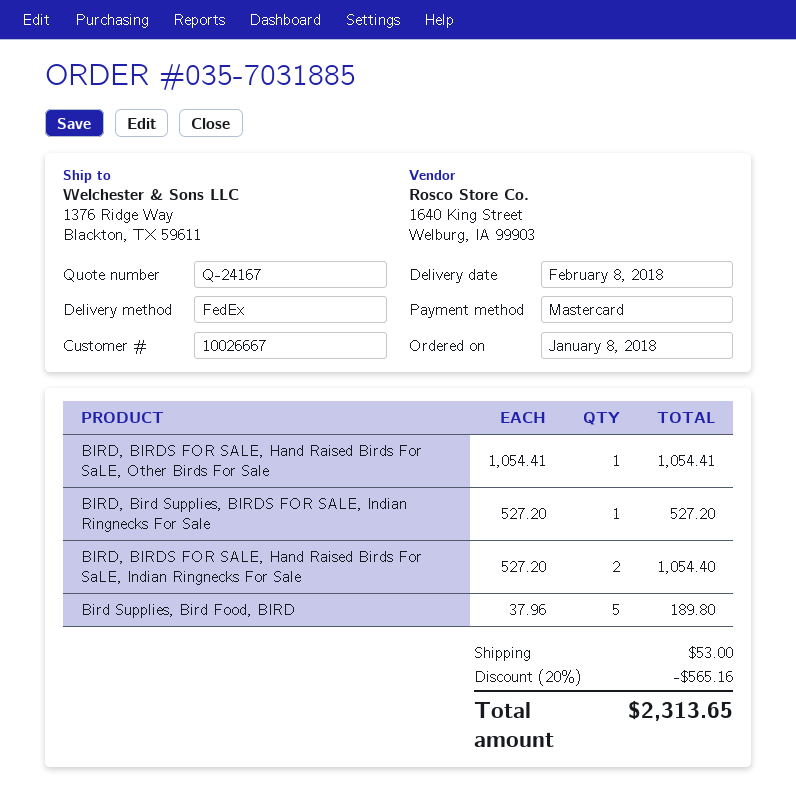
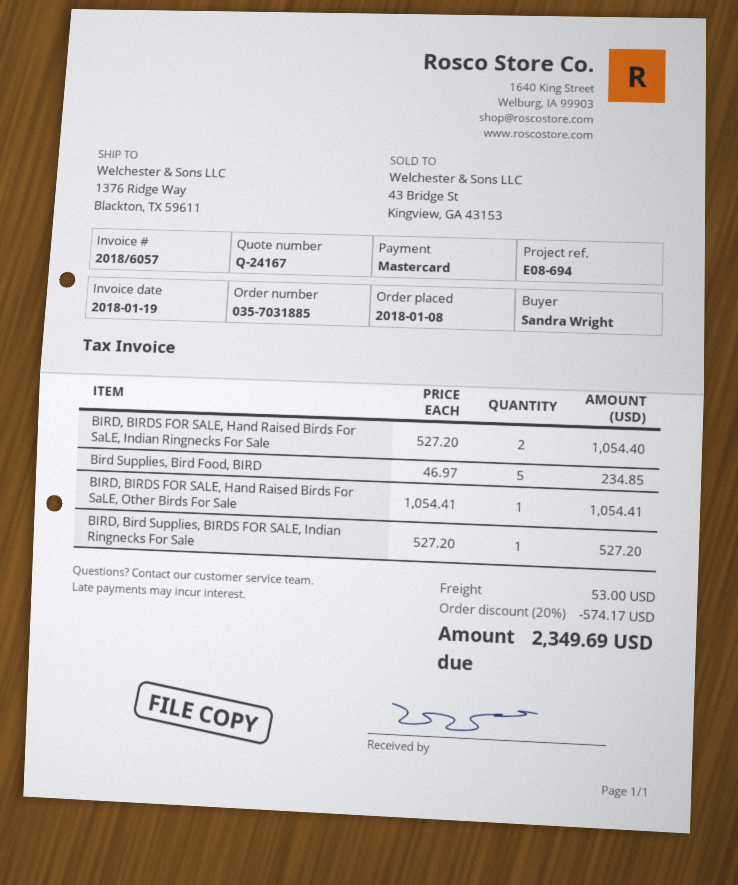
Bird Supplies, Bird Food, BIRD: 5 x 37.96 = 189.80 -> 5 x 46.97 = 234.85
discount: 20% = 565.16 -> 20% = 574.17
total: 2313.65 -> 2349.69

